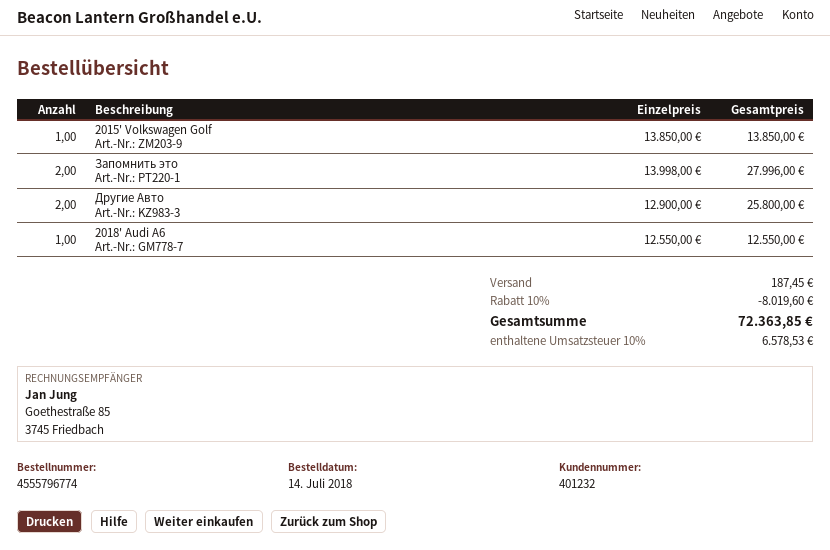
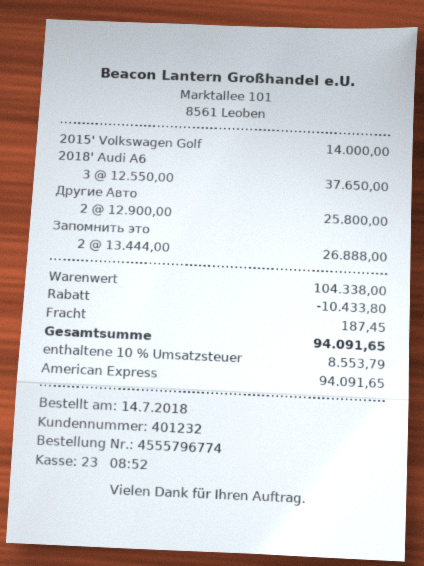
2015' Volkswagen Golf: 1 x 13850.00 = 13850.00 -> 1 x 14000.00 = 14000.00
Запомнить это: 2 x 13998.00 = 27996.00 -> 2 x 13444.00 = 26888.00
2018' Audi A6: 1 x 12550.00 = 12550.00 -> 3 x 12550.00 = 37650.00
discount: 8019.60 -> 10433.80
tax: 10% = 6578.53 -> 10% = 8553.79
total: 72363.85 -> 94091.65

